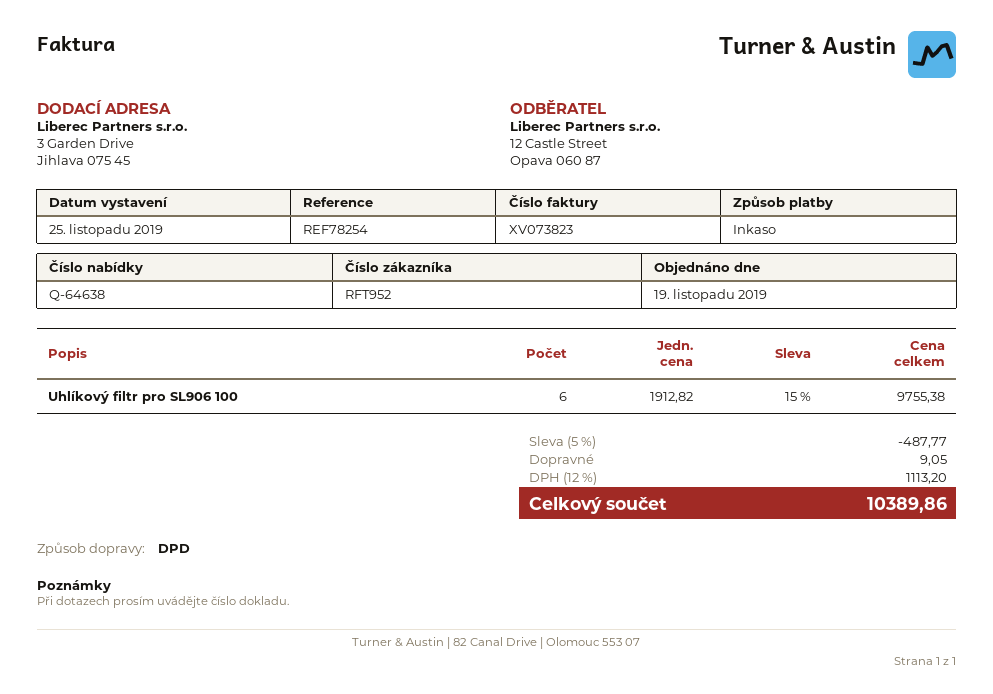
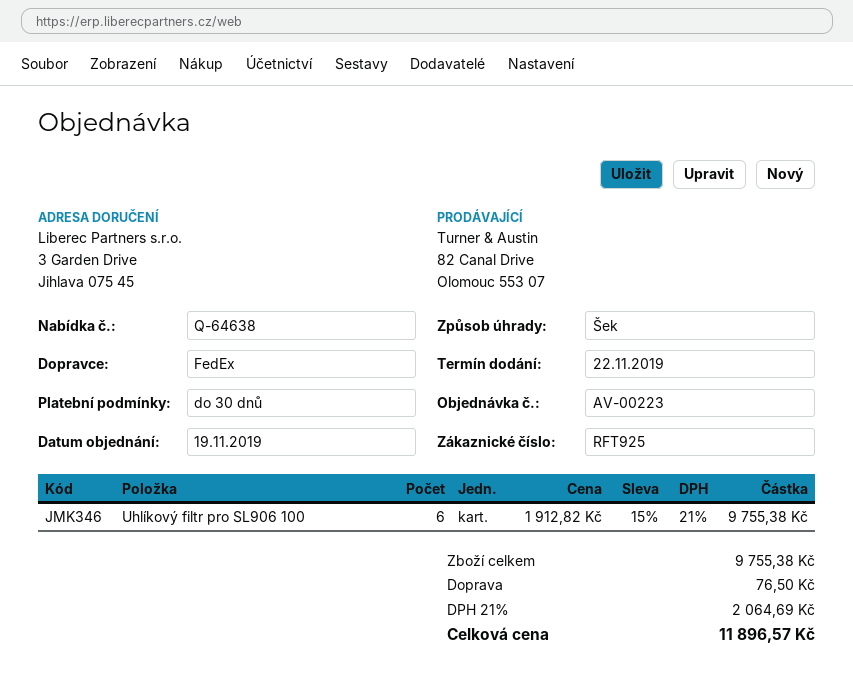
customer number: RFT952 -> RFT925
payment method: direct debit -> cheque
shipping method: DPD -> FedEx
discount: 5% = 487.77 -> none
shipping: 9.05 -> 76.50
tax: 12% = 1113.20 -> 21% = 2064.69
total: 10389.86 -> 11896.57

